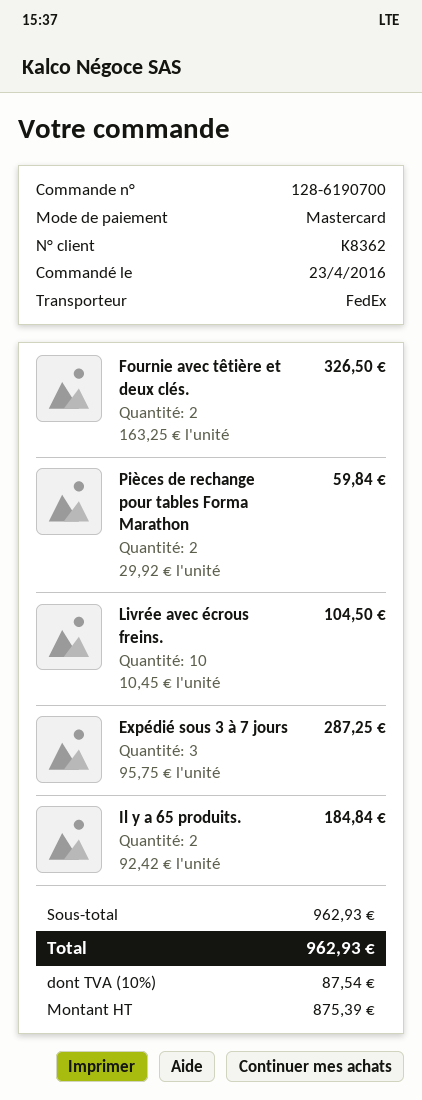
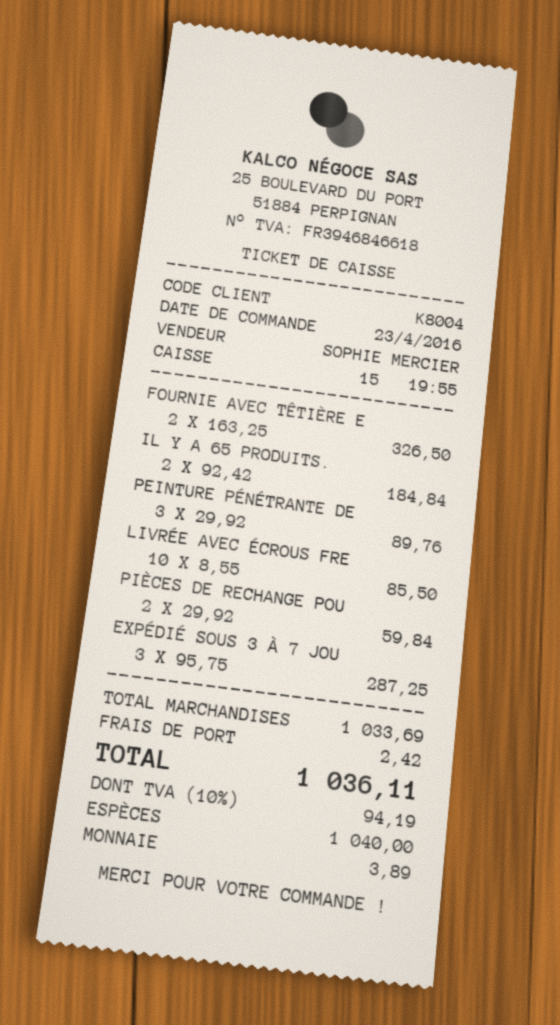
customer number: K8362 -> K8004
payment method: Mastercard -> cash
Livrée avec écrous freins.: 10 x 10.45 = 104.50 -> 10 x 8.55 = 85.50
PEINTURE PÉNÉTRANTE DE: none -> 3 x 29.92 = 89.76
subtotal: 962.93 -> 1033.69
shipping: none -> 2.42
tax: 10% = 87.54 -> 10% = 94.19
total: 962.93 -> 1036.11

